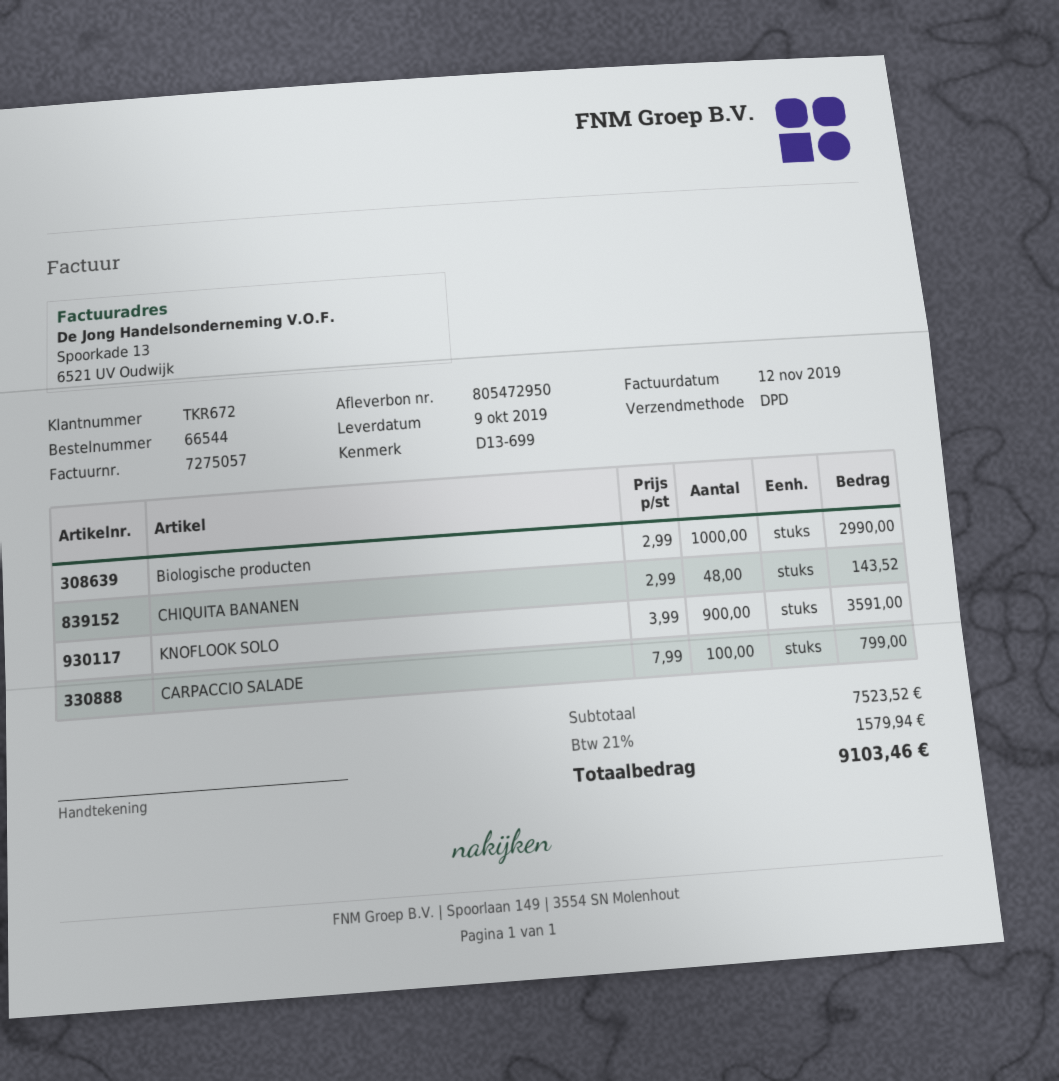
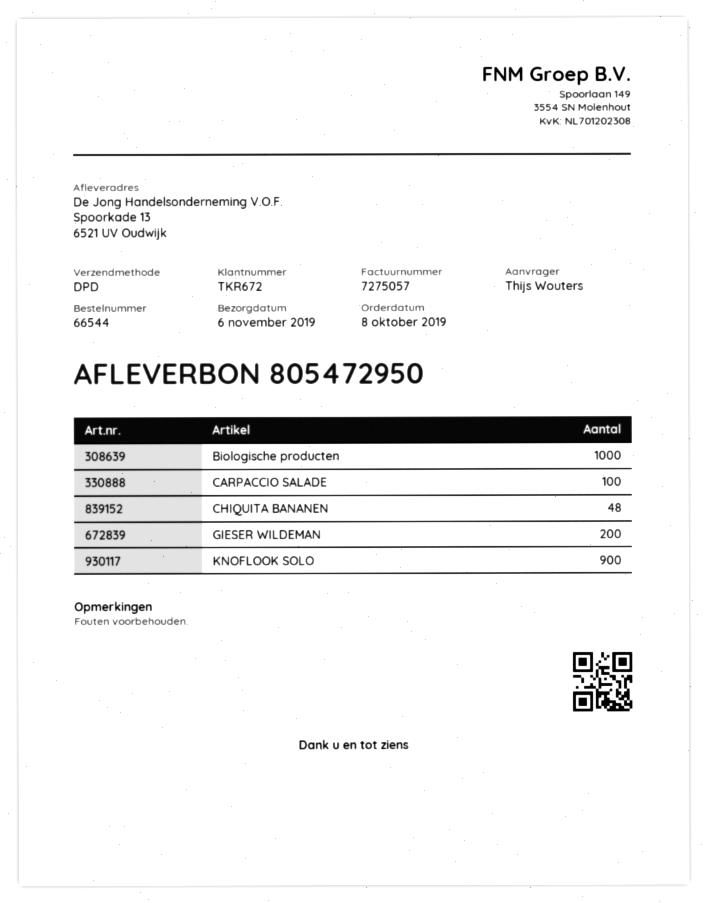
delivery date: 2019-10-09 -> 2019-11-06
GIESER WILDEMAN: none -> 200

